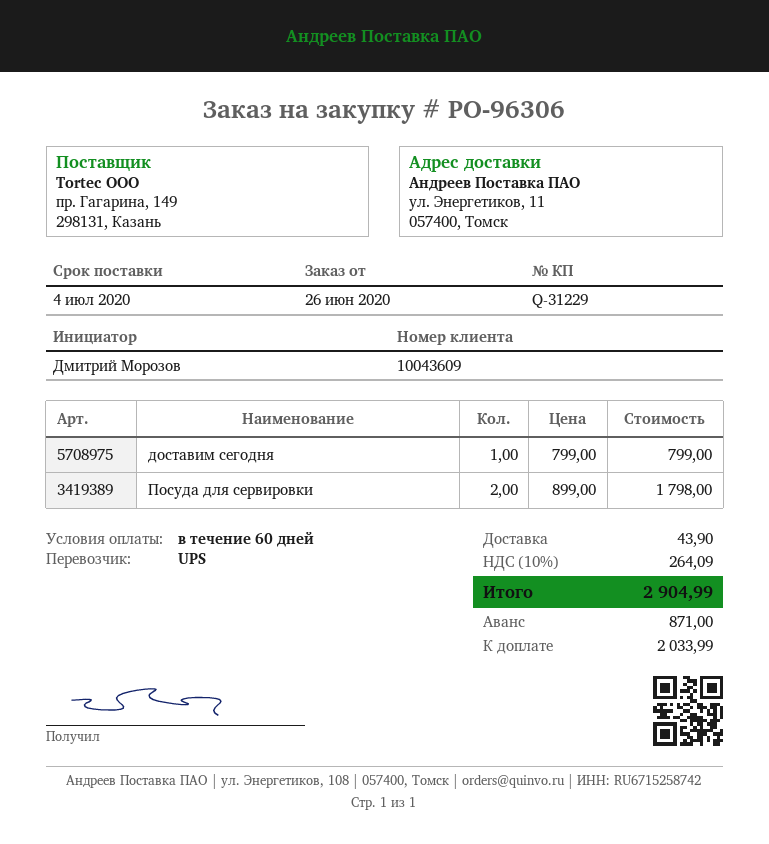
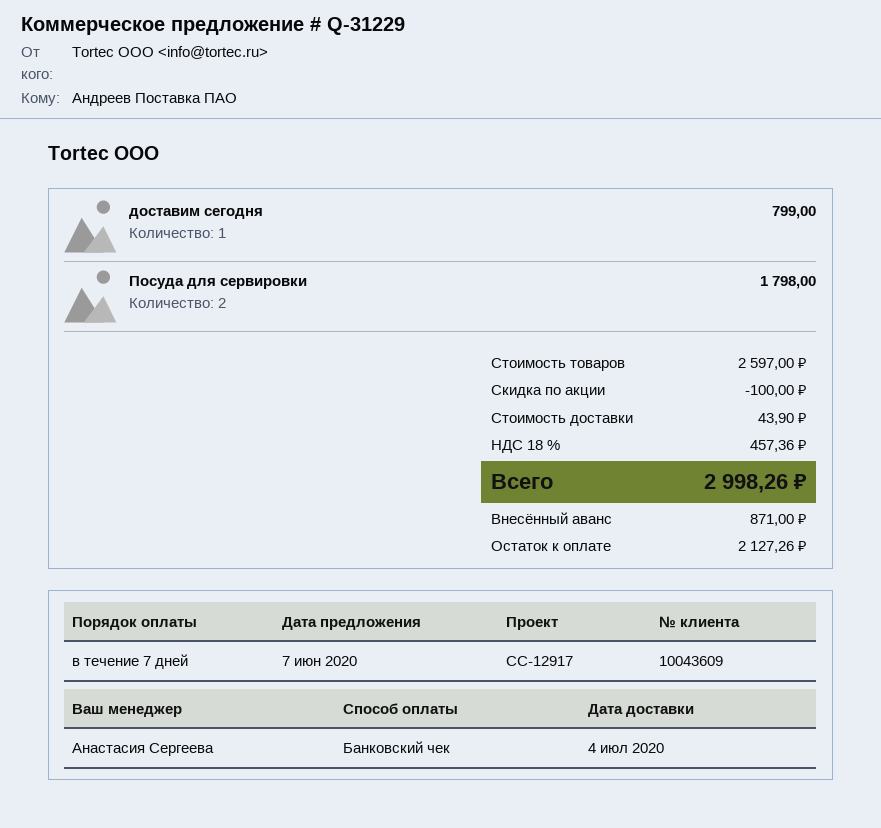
payment terms: 60 days -> 7 days
discount: none -> 100.00
tax: 10% = 264.09 -> 18% = 457.36
total: 2904.99 -> 2998.26
balance: 2033.99 -> 2127.26

